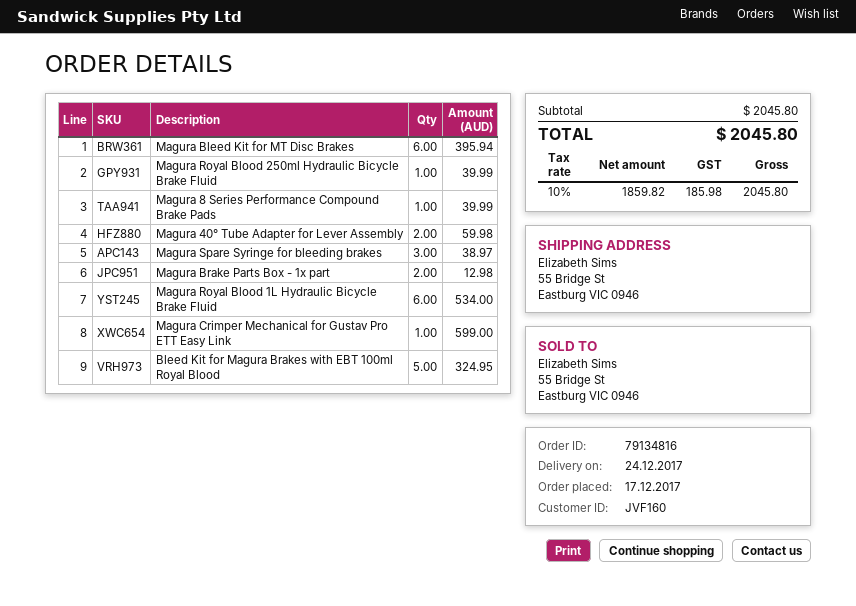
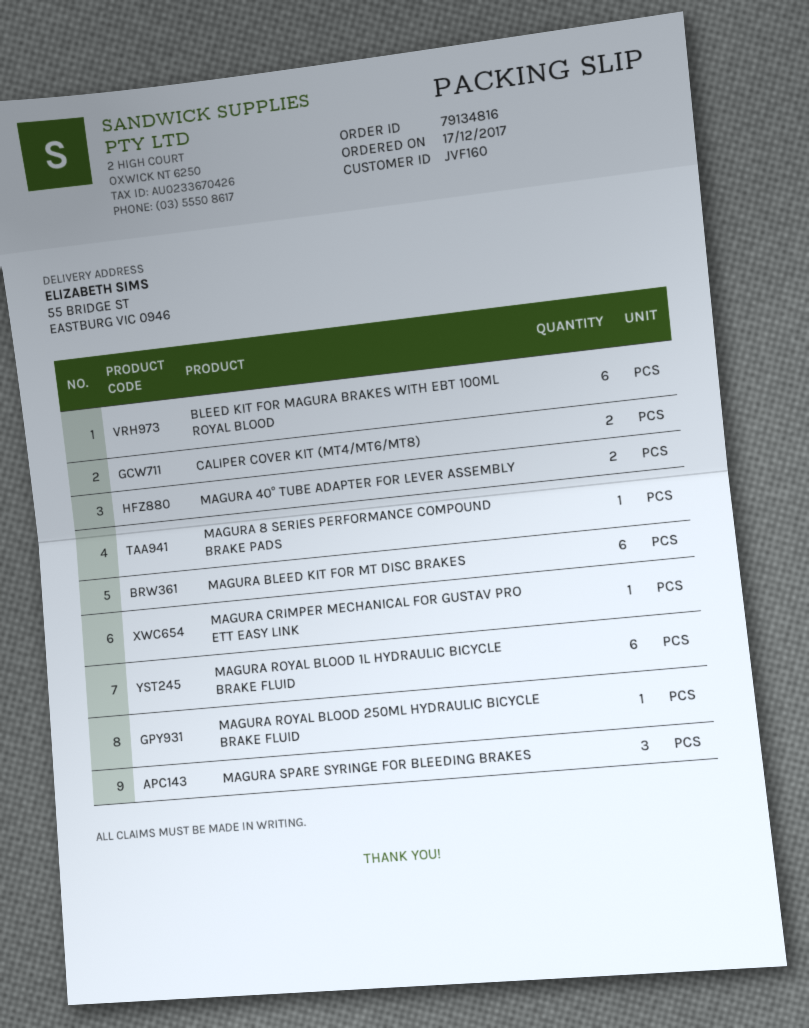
Magura Brake Parts Box - 1x part: 2 -> none
Bleed Kit for Magura Brakes with EBT 100ml Royal Blood: 5 -> 6
CALIPER COVER KIT (MT4/MT6/MT8): none -> 2

